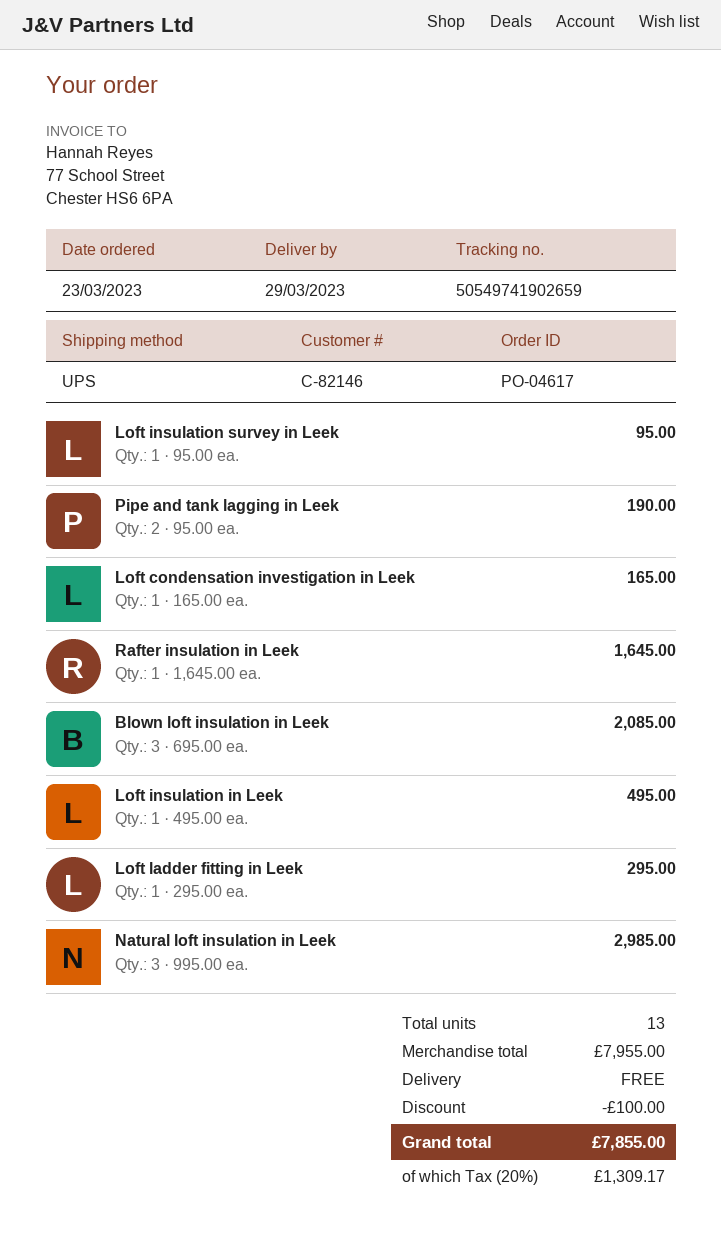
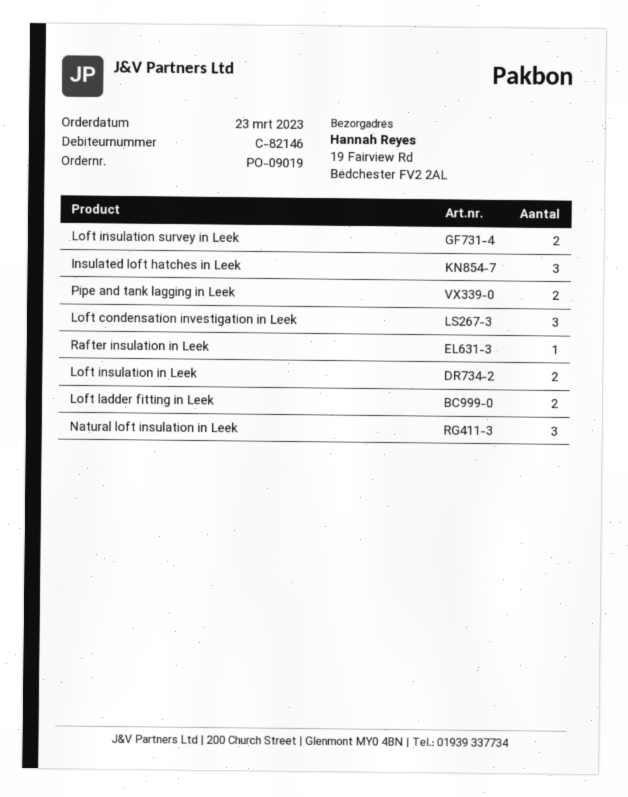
order number: PO-04617 -> PO-09019
Loft insulation survey in Leek: 1 -> 2
Loft condensation investigation in Leek: 1 -> 3
Blown loft insulation in Leek: 3 -> none
Loft insulation in Leek: 1 -> 2
Loft ladder fitting in Leek: 1 -> 2
Insulated loft hatches in Leek: none -> 3

